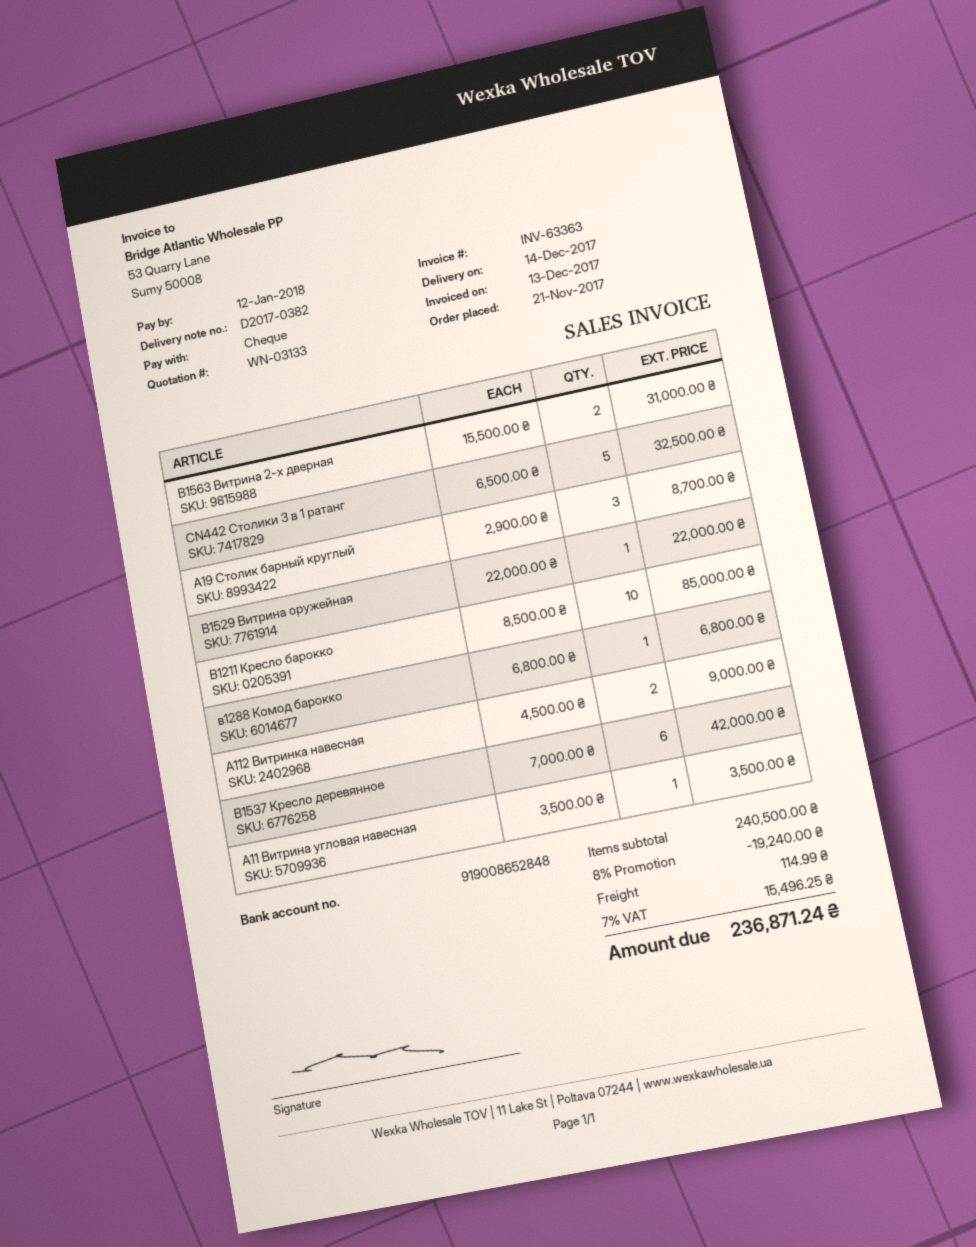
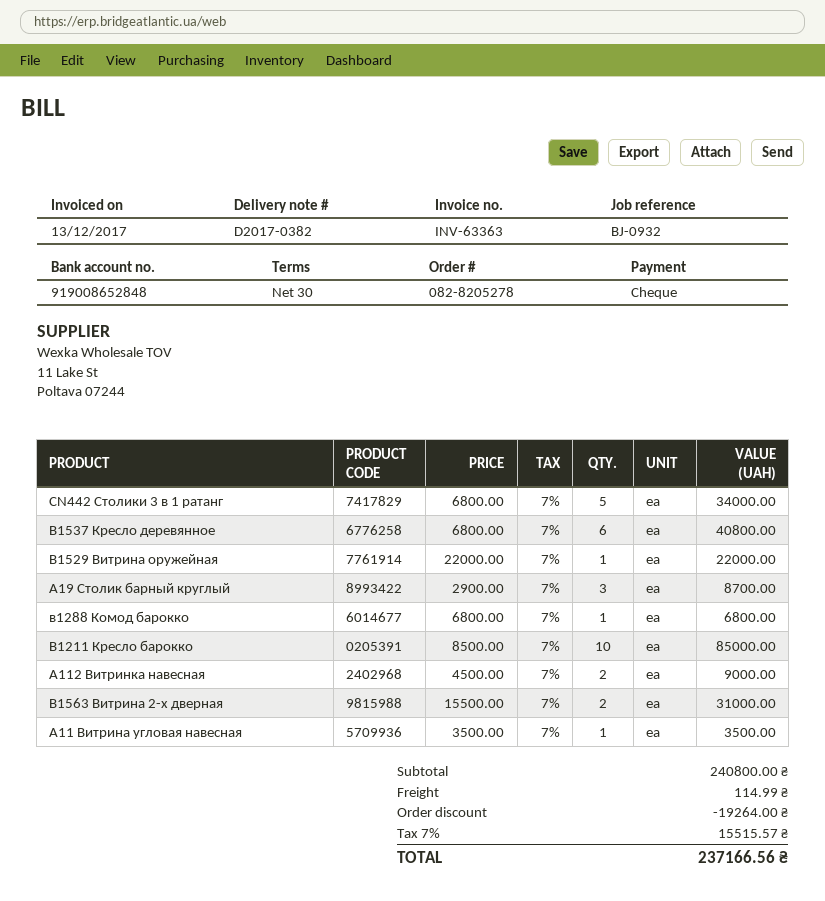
CN442 Столики 3 в 1 ратанг: 5 x 6500.00 = 32500.00 -> 5 x 6800.00 = 34000.00
В1537 Кресло деревянное: 6 x 7000.00 = 42000.00 -> 6 x 6800.00 = 40800.00
subtotal: 240500.00 -> 240800.00
discount: 19240.00 -> 19264.00
tax: 7% = 15496.25 -> 7% = 15515.57
total: 236871.24 -> 237166.56

